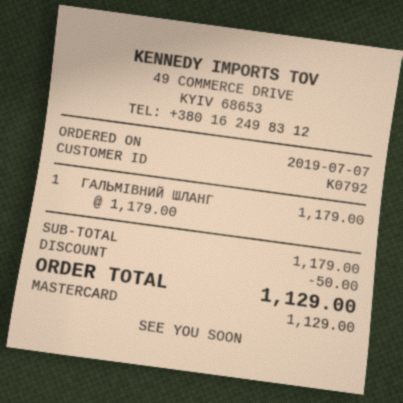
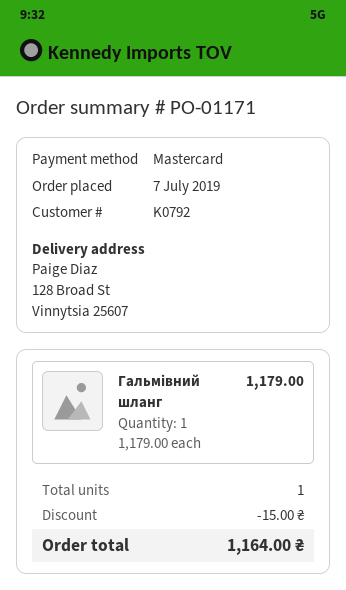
discount: 50.00 -> 15.00
total: 1129.00 -> 1164.00

